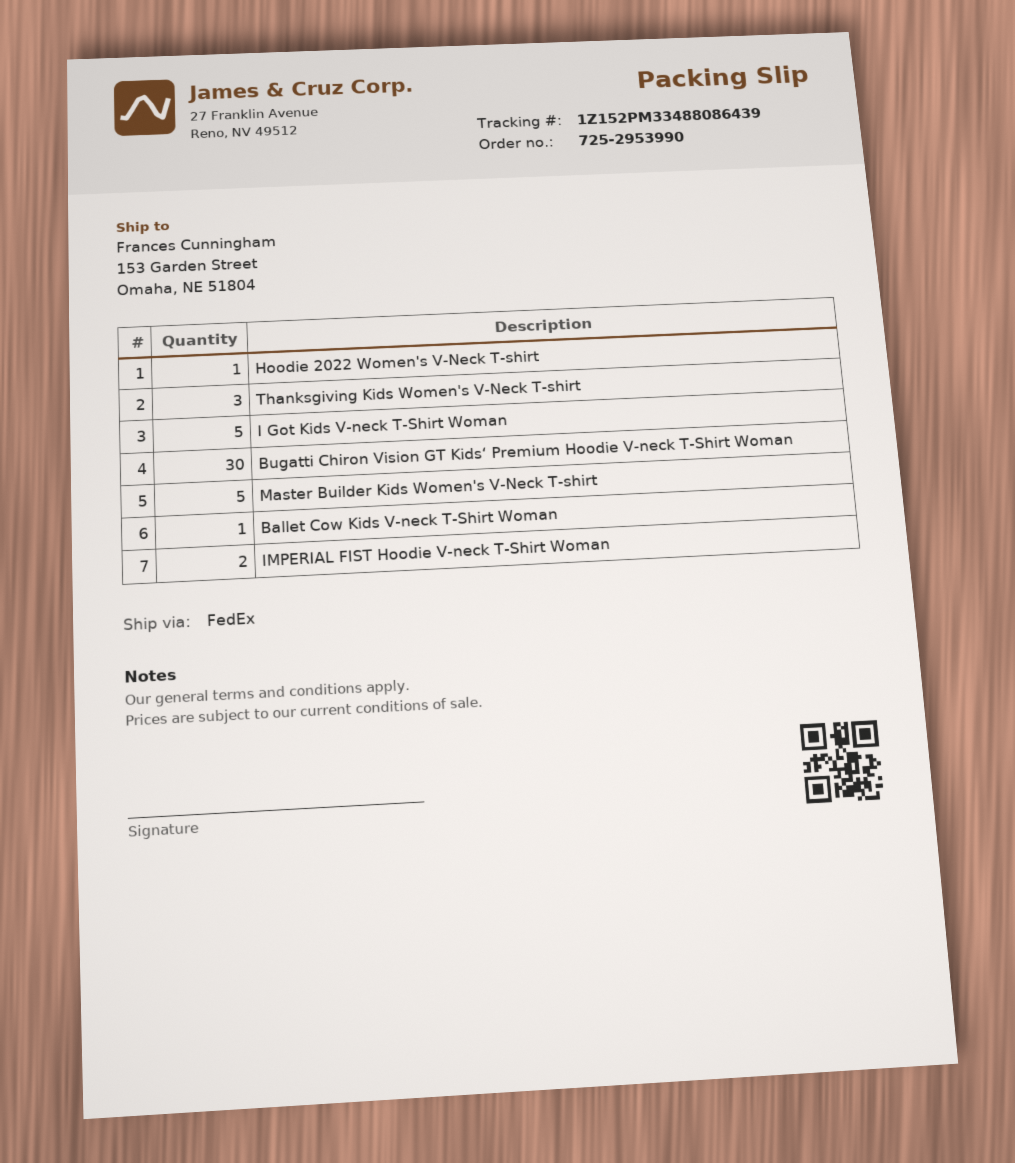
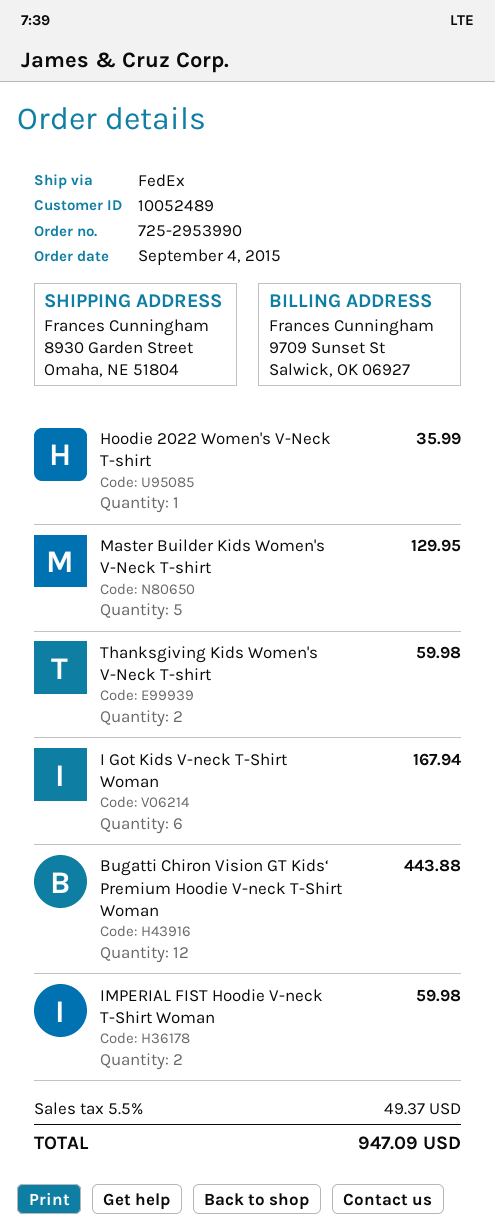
ship to: 153 Garden Street, Omaha, NE 51804 -> 8930 Garden Street, Omaha, NE 51804
Thanksgiving Kids Women's V-Neck T-shirt: 3 -> 2
I Got Kids V-neck T-Shirt Woman: 5 -> 6
Bugatti Chiron Vision GT Kids‘ Premium Hoodie V-neck T-Shirt Woman: 30 -> 12
Ballet Cow Kids V-neck T-Shirt Woman: 1 -> none

